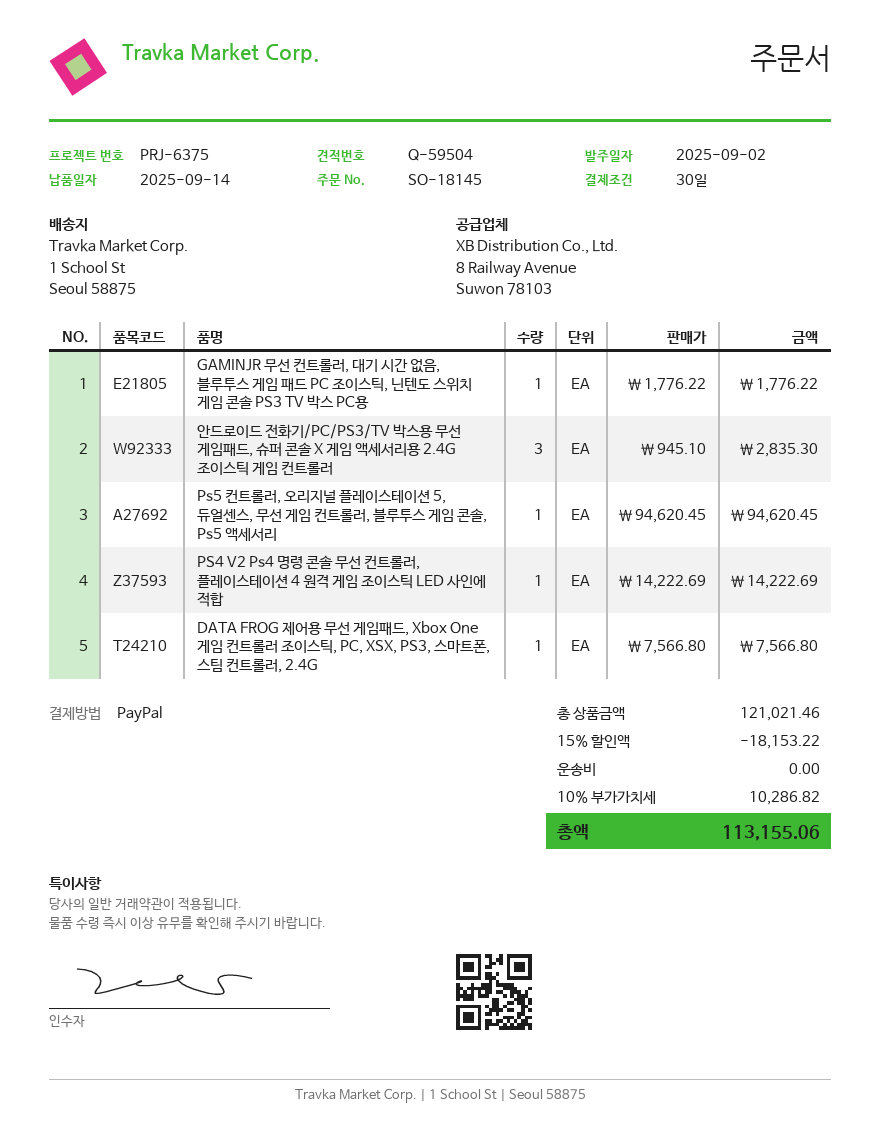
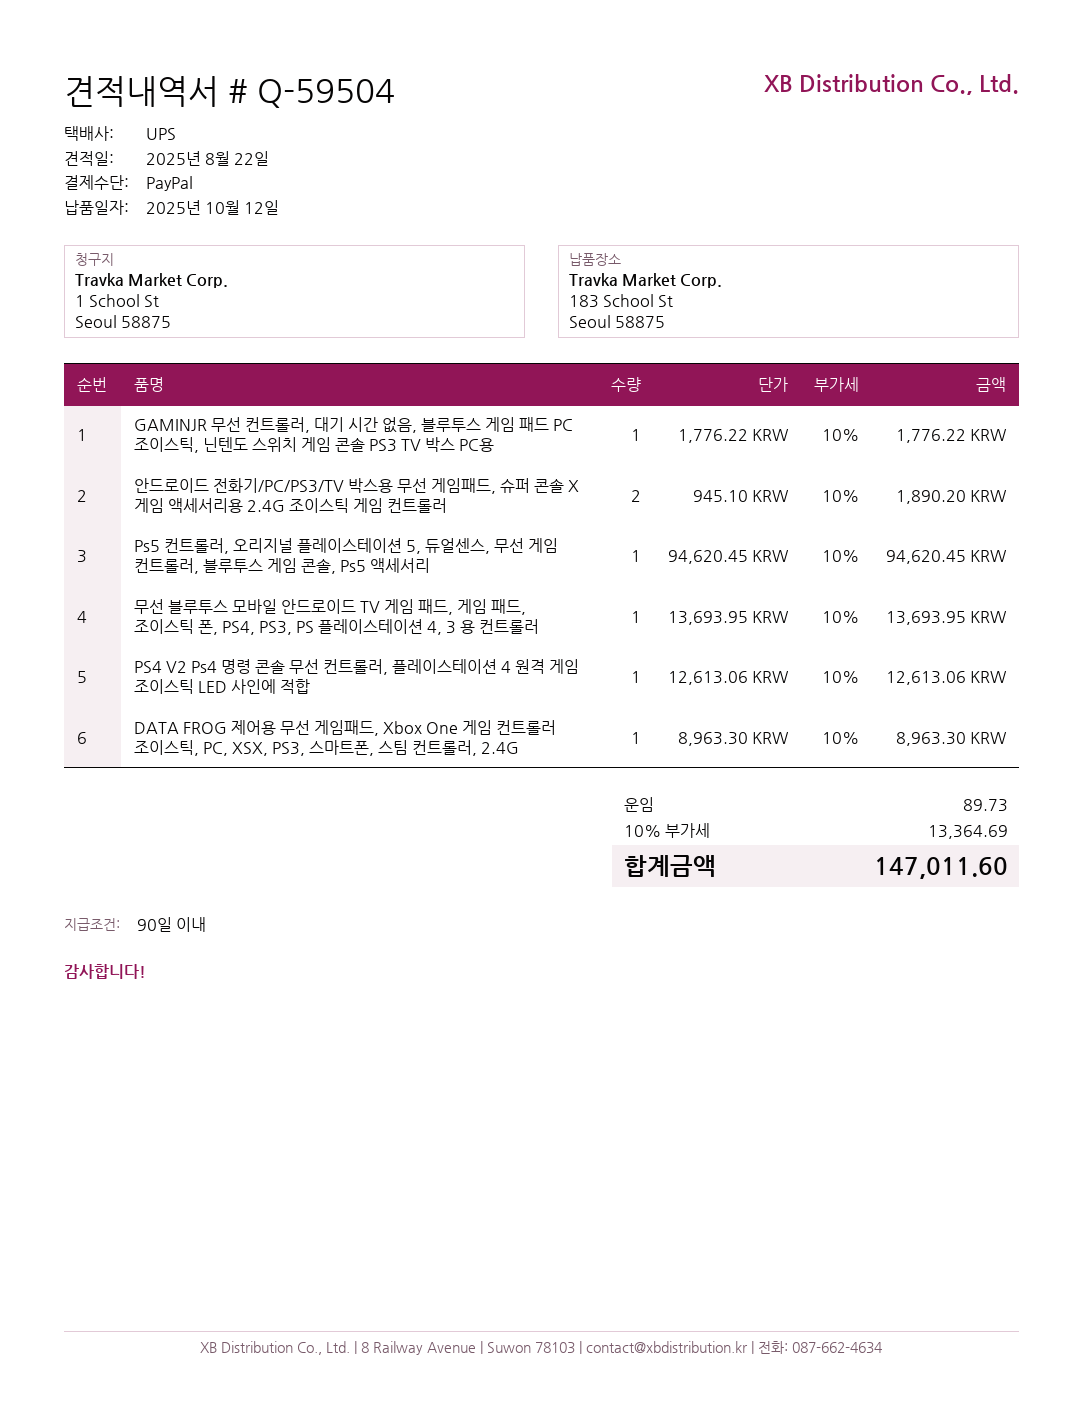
delivery date: 2025-09-14 -> 2025-10-12
payment terms: 30 days -> 90 days
ship to: 1 School St, Seoul 58875 -> 183 School St, Seoul 58875
안드로이드 전화기/PC/PS3/TV 박스용 무선 게임패드, 슈퍼 콘솔 X 게임 액세서리용 2.4G 조이스틱 게임 컨트롤러: 3 x 945.10 = 2835.30 -> 2 x 945.10 = 1890.20
PS4 V2 Ps4 명령 콘솔 무선 컨트롤러, 플레이스테이션 4 원격 게임 조이스틱 LED 사인에 적합: 1 x 14222.69 = 14222.69 -> 1 x 12613.06 = 12613.06
DATA FROG 제어용 무선 게임패드, Xbox One 게임 컨트롤러 조이스틱, PC, XSX, PS3, 스마트폰, 스팀 컨트롤러, 2.4G: 1 x 7566.80 = 7566.80 -> 1 x 8963.30 = 8963.30
무선 블루투스 모바일 안드로이드 TV 게임 패드, 게임 패드, 조이스틱 폰, PS4, PS3, PS 플레이스테이션 4, 3 용 컨트롤러: none -> 1 x 13693.95 = 13693.95
discount: 15% = 18153.22 -> none
shipping: 0.00 -> 89.73
tax: 10% = 10286.82 -> 10% = 13364.69
total: 113155.06 -> 147011.60

